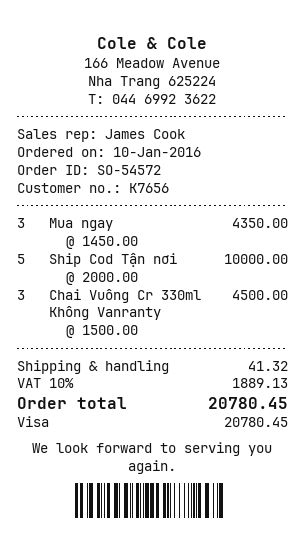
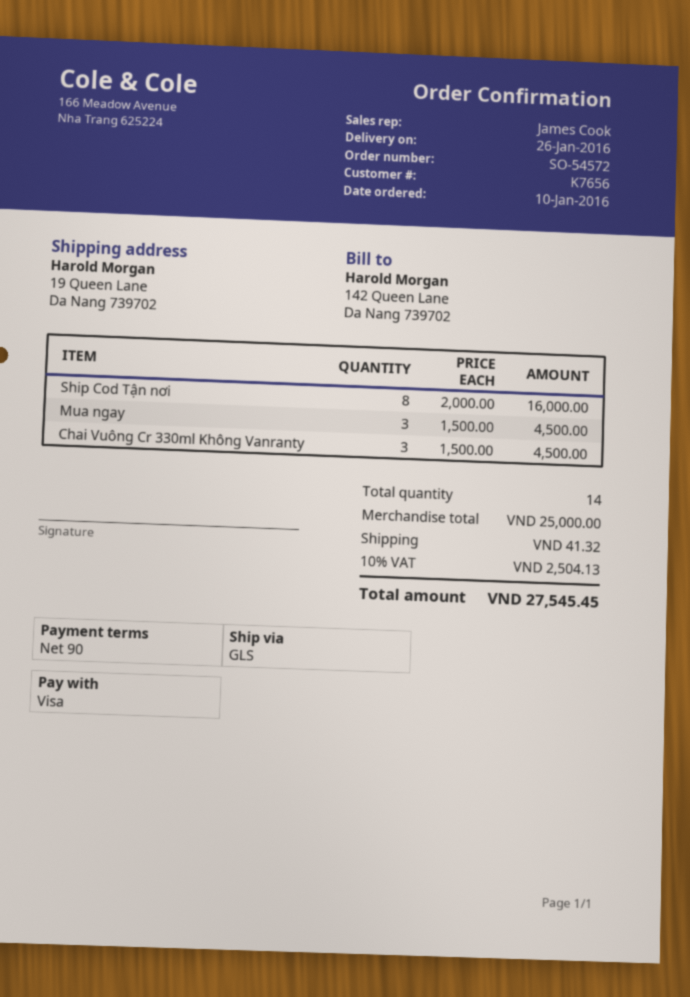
Mua ngay: 3 x 1450.00 = 4350.00 -> 3 x 1500.00 = 4500.00
Ship Cod Tận nơi: 5 x 2000.00 = 10000.00 -> 8 x 2000.00 = 16000.00
tax: 10% = 1889.13 -> 10% = 2504.13
total: 20780.45 -> 27545.45

